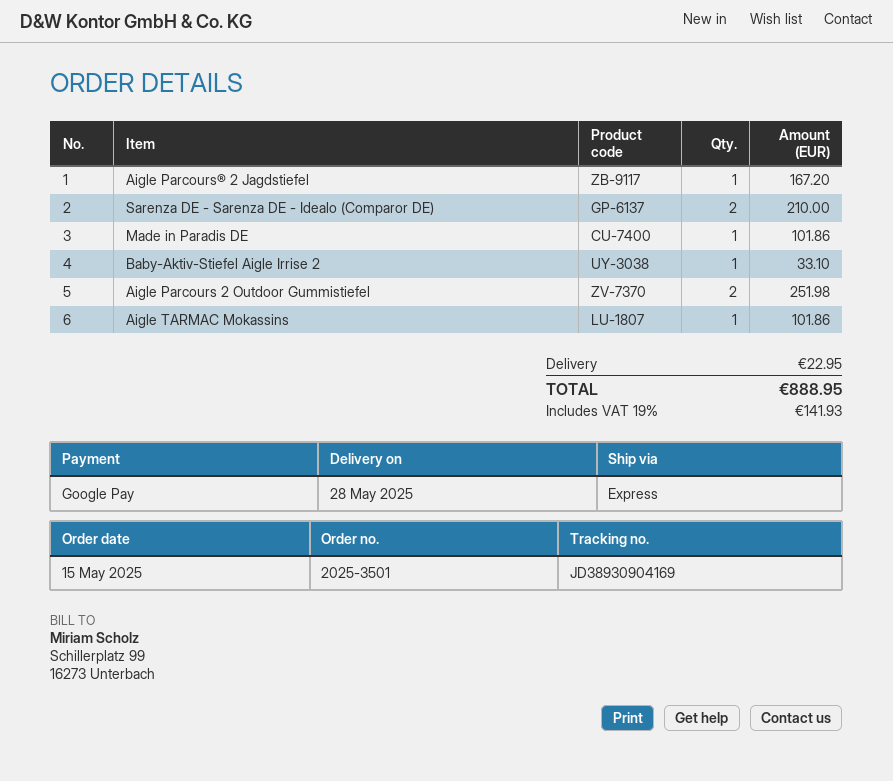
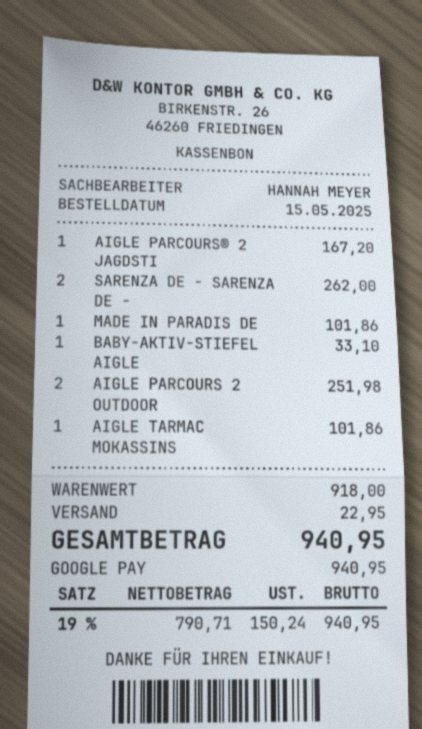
Sarenza DE - Sarenza DE - Idealo (Comparor DE): 2 for 210.00 -> 2 for 262.00
tax: 19% = 141.93 -> 19% = 150.24
total: 888.95 -> 940.95

